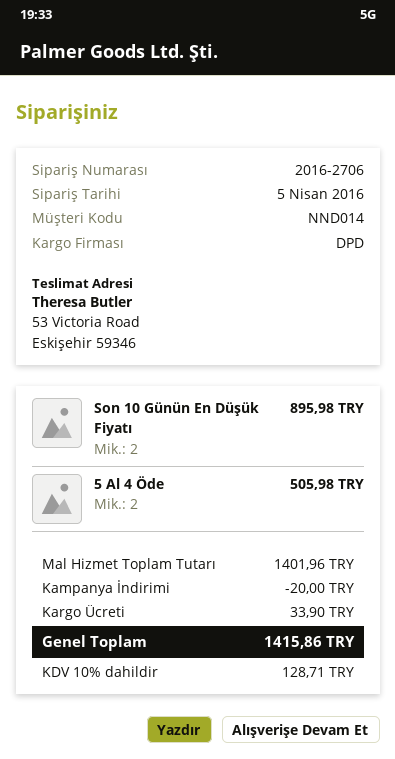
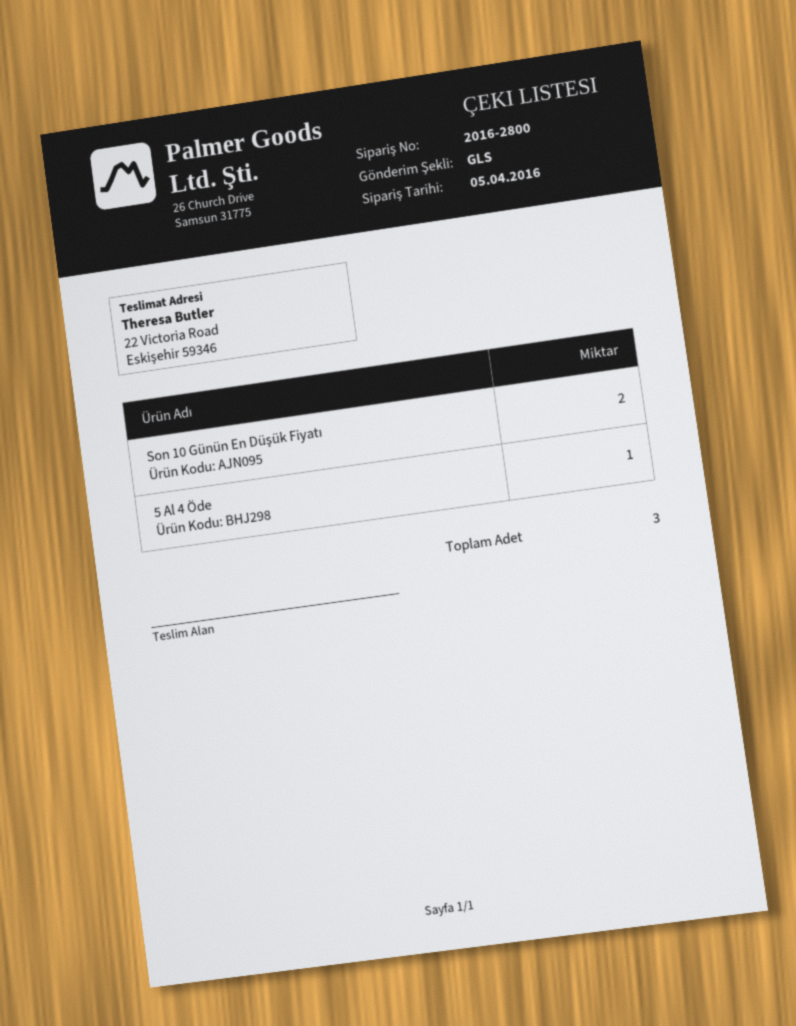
order number: 2016-2706 -> 2016-2800
shipping method: DPD -> GLS
ship to: 53 Victoria Road, Eskişehir 59346 -> 22 Victoria Road, Eskişehir 59346
5 Al 4 Öde: 2 -> 1

